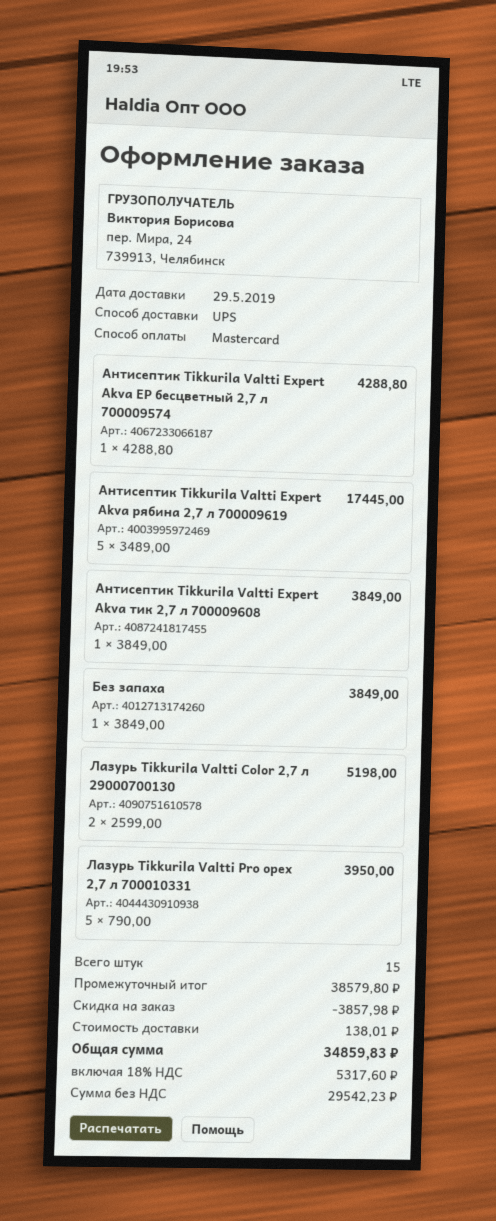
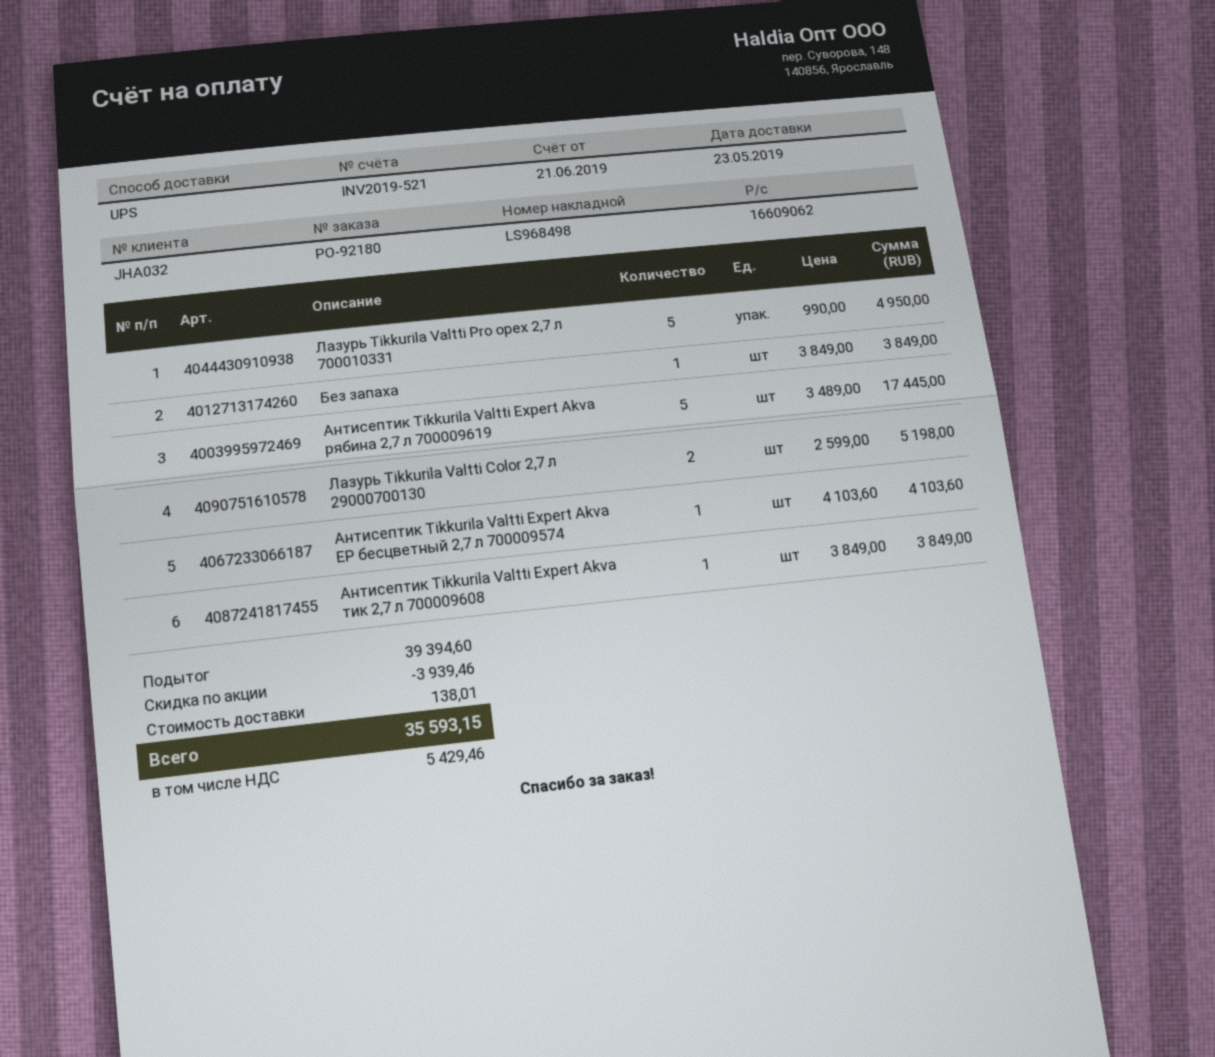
delivery date: 2019-05-29 -> 2019-05-23
Антисептик Tikkurila Valtti Expert Akva EP бесцветный 2,7 л 700009574: 1 x 4288.80 = 4288.80 -> 1 x 4103.60 = 4103.60
Лазурь Tikkurila Valtti Pro орех 2,7 л 700010331: 5 x 790.00 = 3950.00 -> 5 x 990.00 = 4950.00
subtotal: 38579.80 -> 39394.60
discount: 3857.98 -> 3939.46
tax: 5317.60 -> 5429.46
total: 34859.83 -> 35593.15

